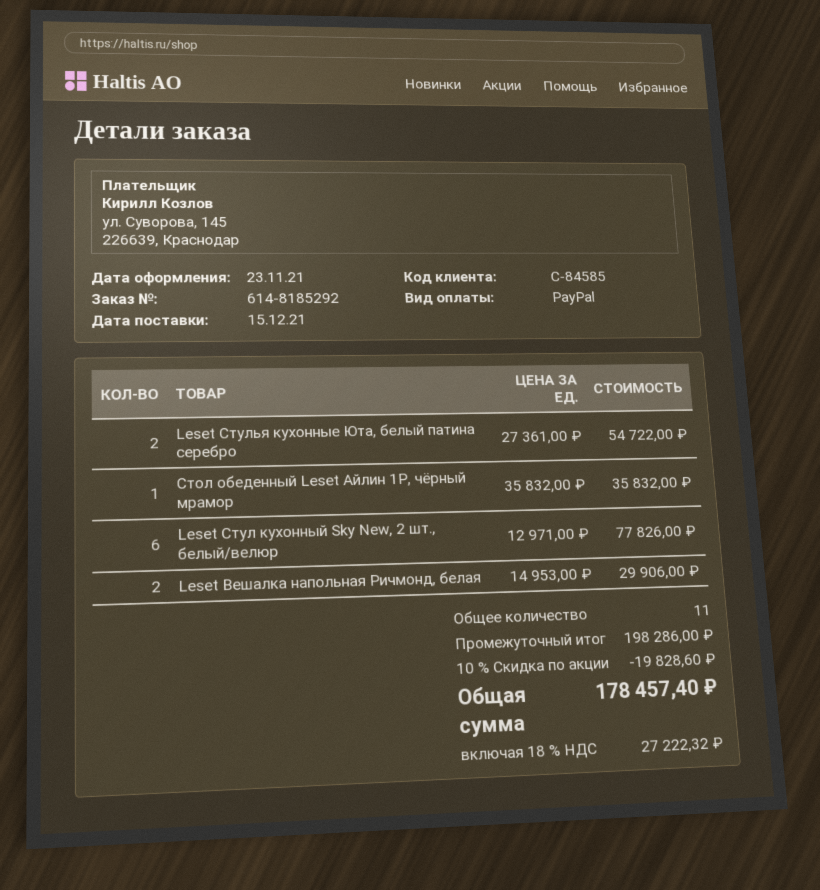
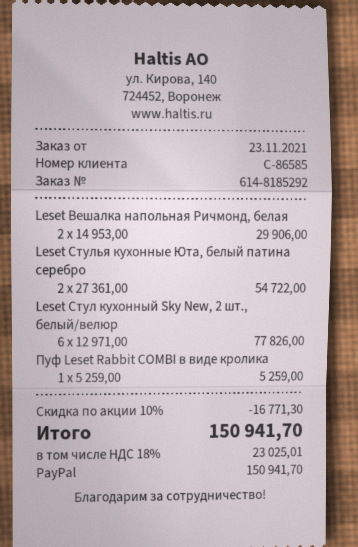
customer number: C-84585 -> C-86585
Стол обеденный Leset Айлин 1Р, чёрный мрамор: 1 x 35832.00 = 35832.00 -> none
Пуф Leset Rabbit COMBI в виде кролика: none -> 1 x 5259.00 = 5259.00
discount: 10% = 19828.60 -> 10% = 16771.30
tax: 18% = 27222.32 -> 18% = 23025.01
total: 178457.40 -> 150941.70

